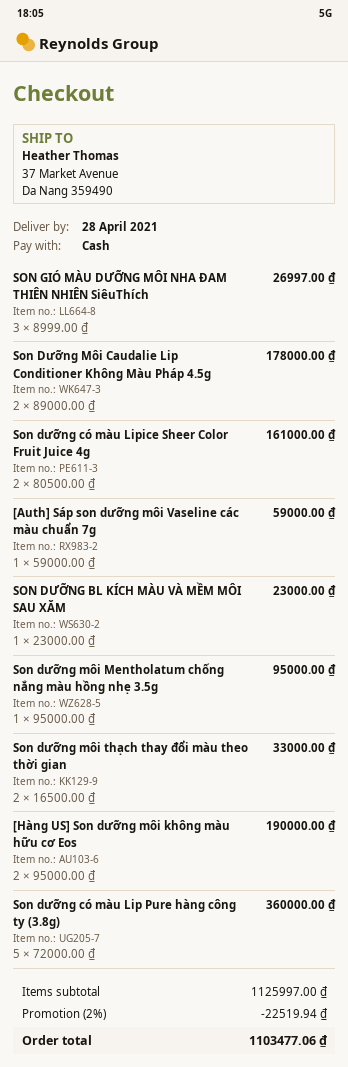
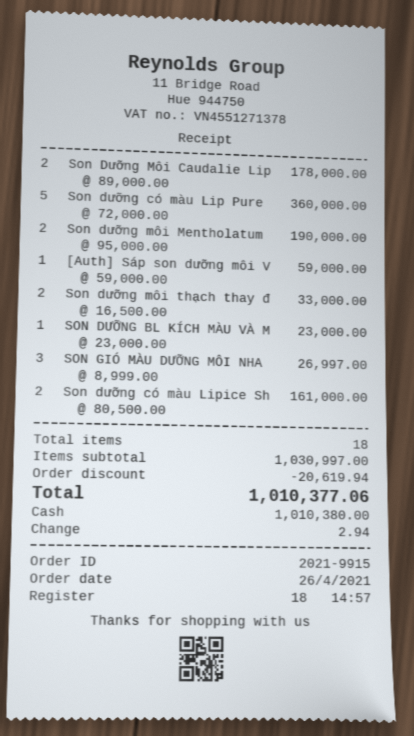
Son dưỡng môi Mentholatum chống nắng màu hồng nhẹ 3.5g: 1 x 95000.00 = 95000.00 -> 2 x 95000.00 = 190000.00
[Hàng US] Son dưỡng môi không màu hữu cơ Eos: 2 x 95000.00 = 190000.00 -> none
subtotal: 1125997.00 -> 1030997.00
discount: 22519.94 -> 20619.94
total: 1103477.06 -> 1010377.06

